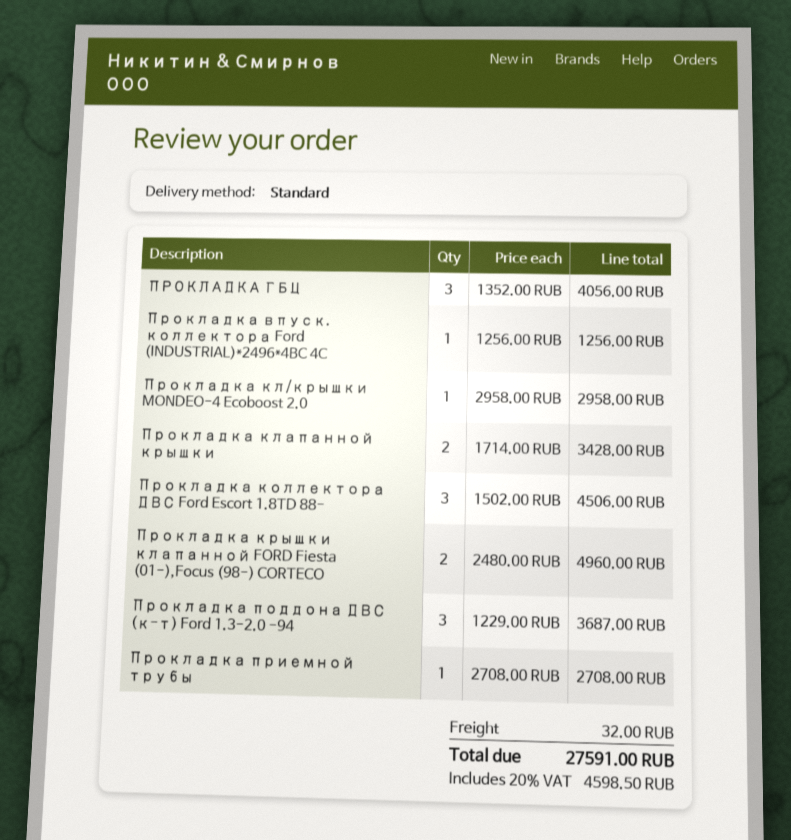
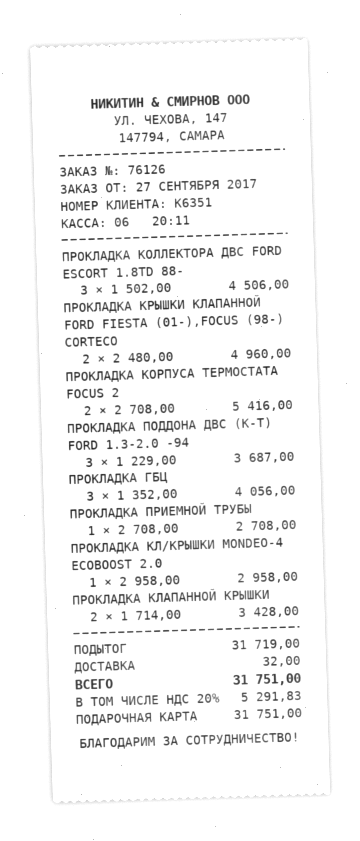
Прокладка впуск. коллектора Ford (INDUSTRIAL)*2496*4BC 4C: 1 x 1256.00 = 1256.00 -> none
ПРОКЛАДКА КОРПУСА ТЕРМОСТАТА FOCUS 2: none -> 2 x 2708.00 = 5416.00
tax: 20% = 4598.50 -> 20% = 5291.83
total: 27591.00 -> 31751.00

